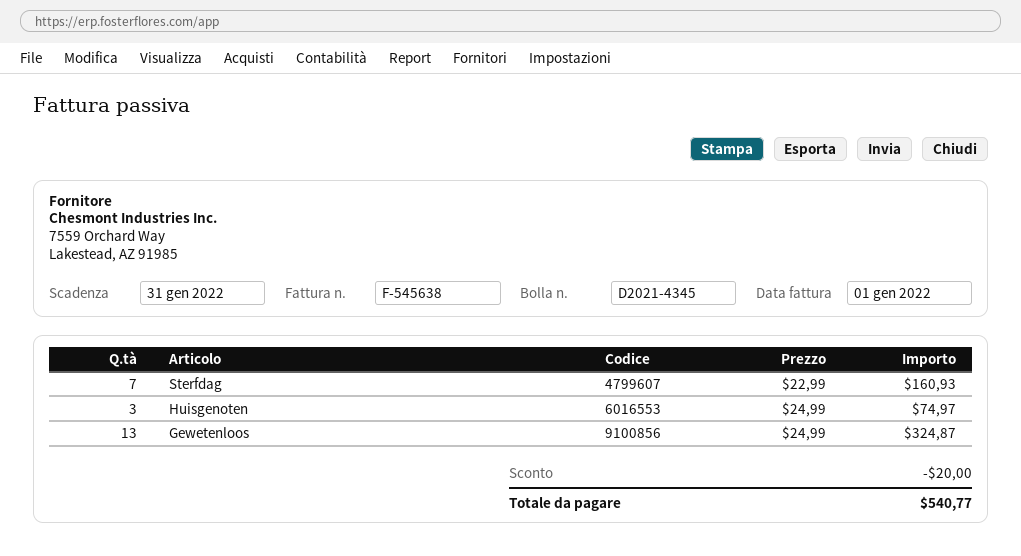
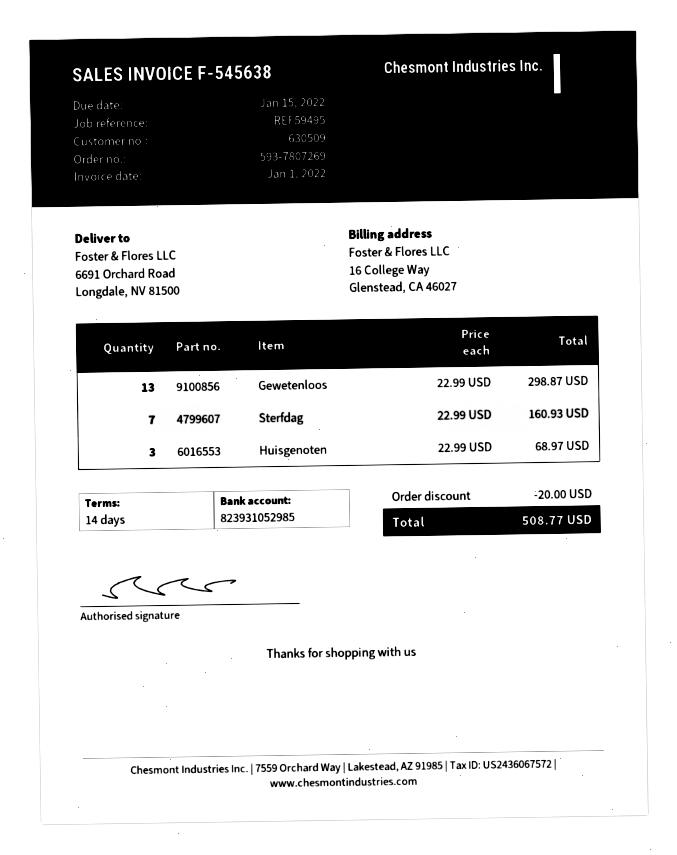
due date: 2022-01-31 -> 2022-01-15
Huisgenoten: 3 x 24.99 = 74.97 -> 3 x 22.99 = 68.97
Gewetenloos: 13 x 24.99 = 324.87 -> 13 x 22.99 = 298.87
total: 540.77 -> 508.77

